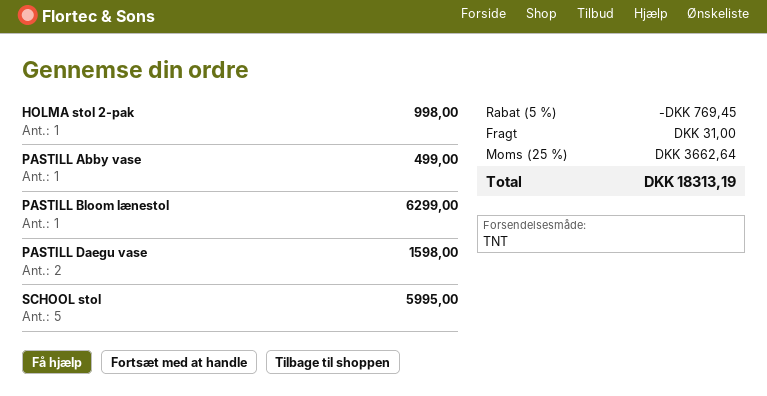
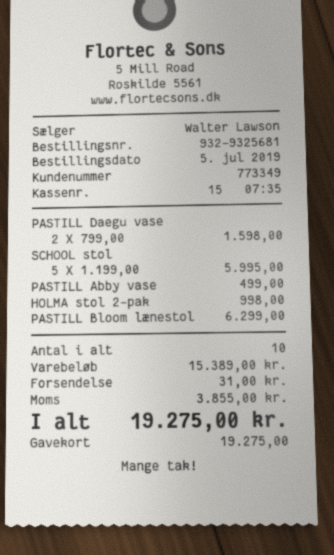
discount: 5% = 769.45 -> none
tax: 3662.64 -> 3855.00
total: 18313.19 -> 19275.00

